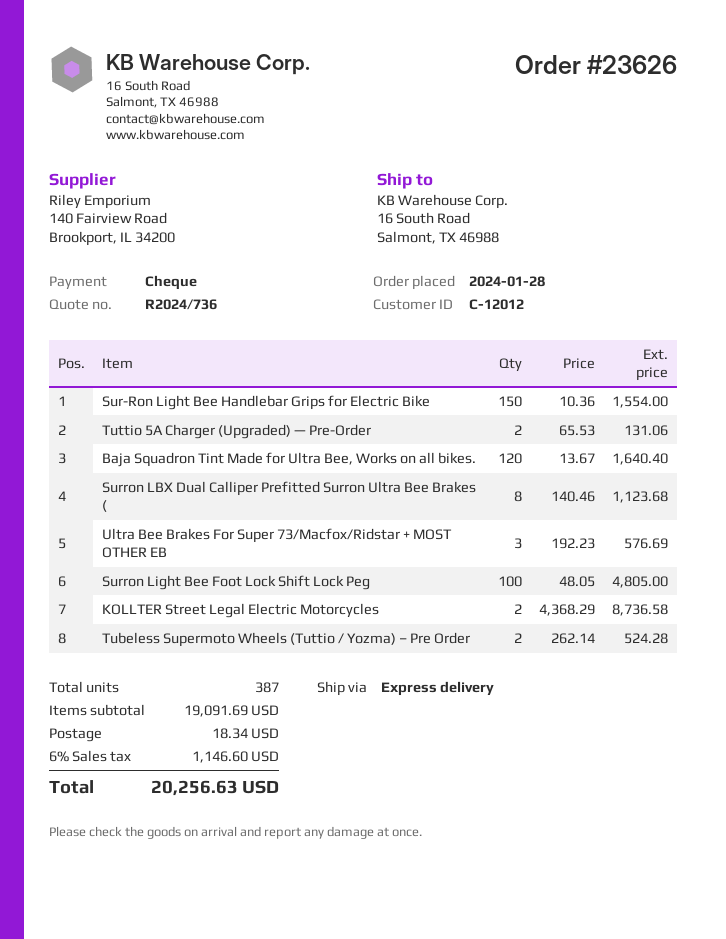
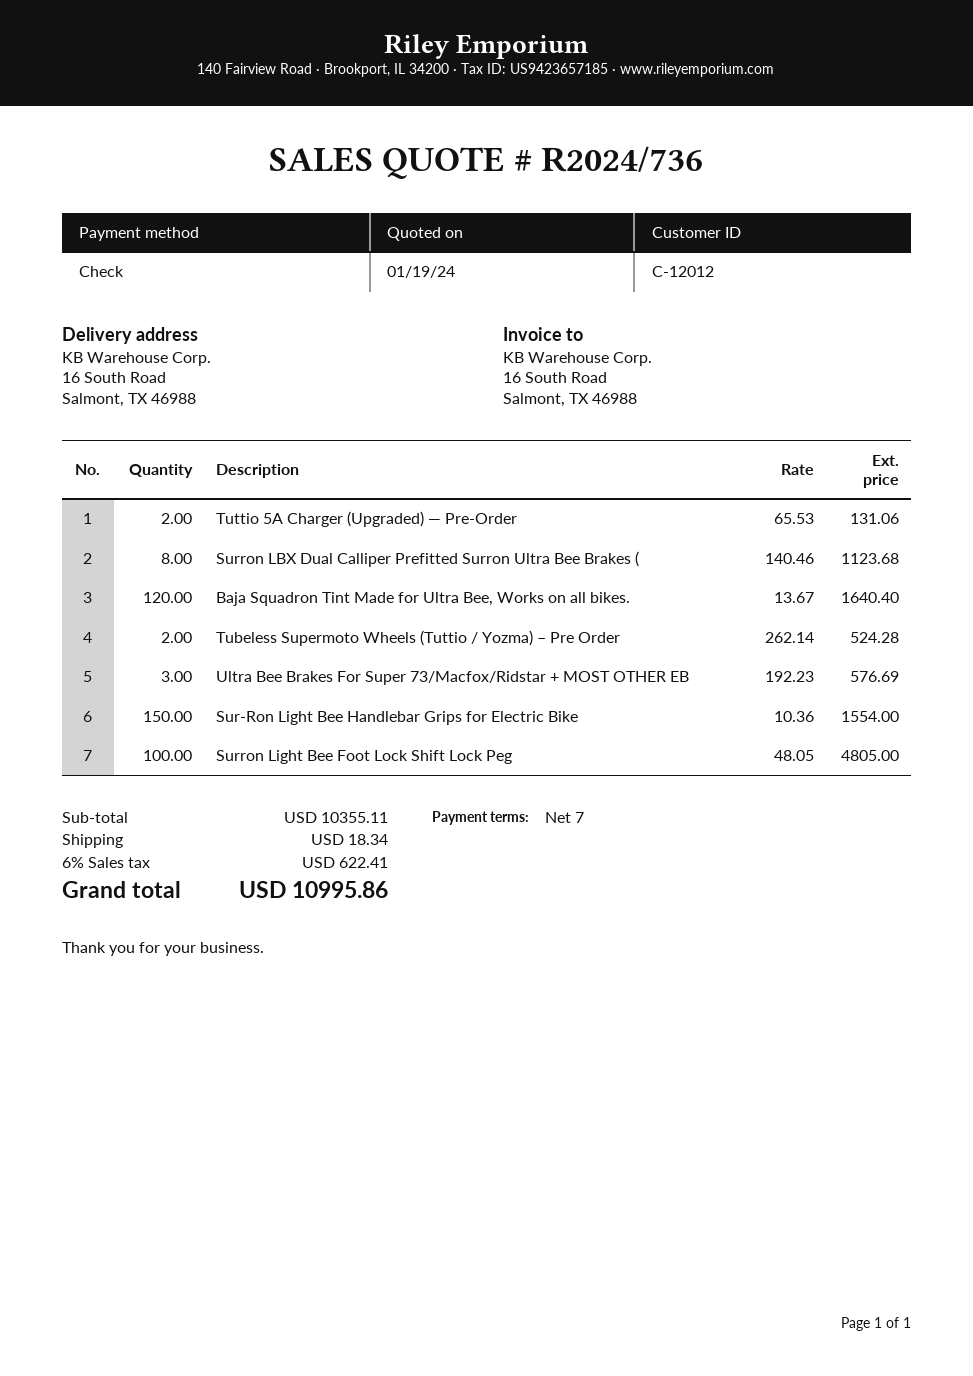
KOLLTER Street Legal Electric Motorcycles: 2 x 4368.29 = 8736.58 -> none
subtotal: 19091.69 -> 10355.11
tax: 6% = 1146.60 -> 6% = 622.41
total: 20256.63 -> 10995.86

